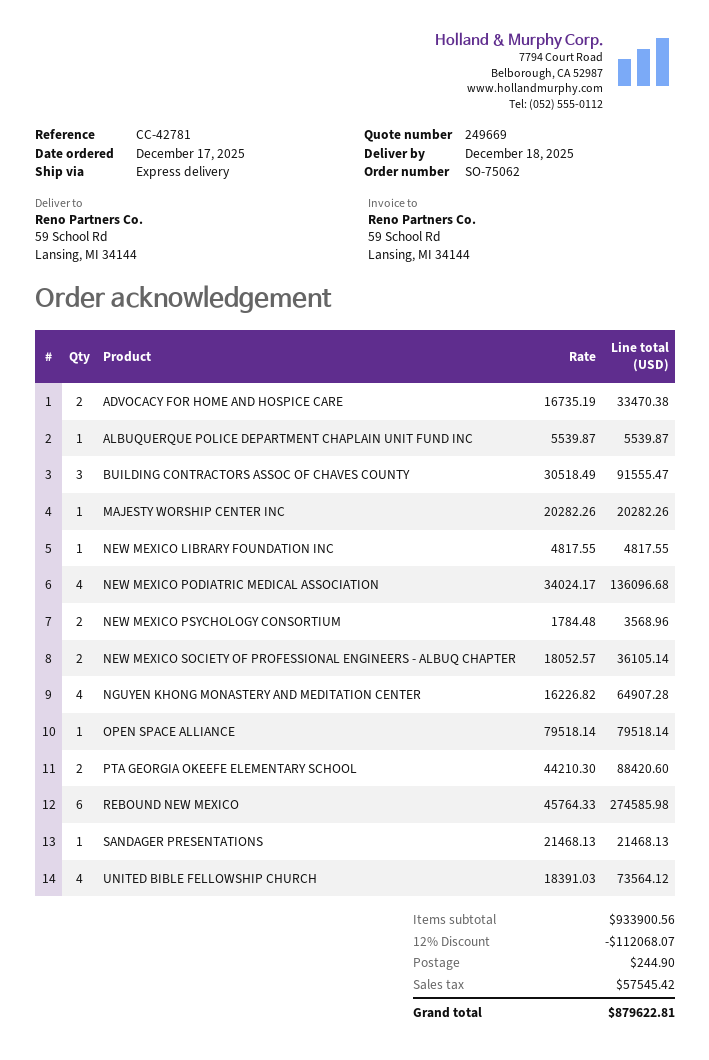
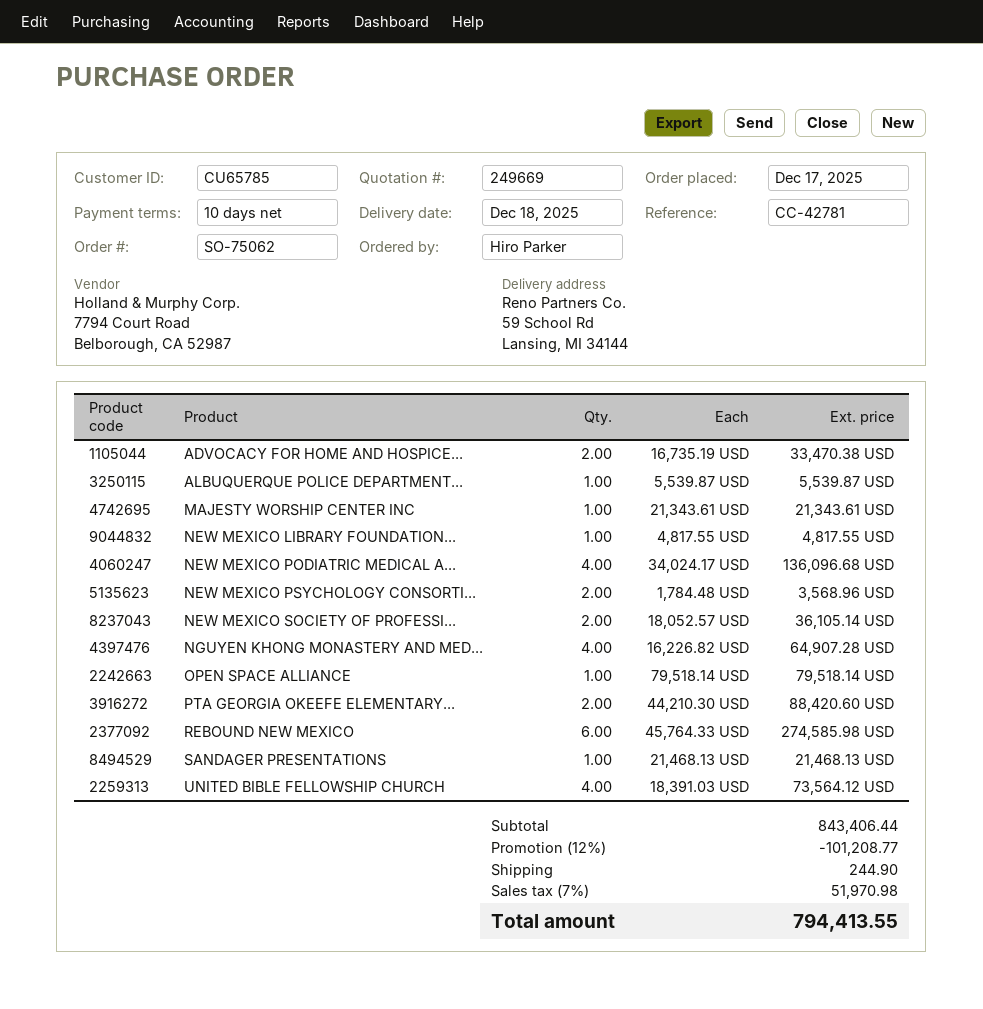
BUILDING CONTRACTORS ASSOC OF CHAVES COUNTY: 3 x 30518.49 = 91555.47 -> none
MAJESTY WORSHIP CENTER INC: 1 x 20282.26 = 20282.26 -> 1 x 21343.61 = 21343.61
subtotal: 933900.56 -> 843406.44
discount: 12% = 112068.07 -> 12% = 101208.77
tax: 57545.42 -> 51970.98
total: 879622.81 -> 794413.55

